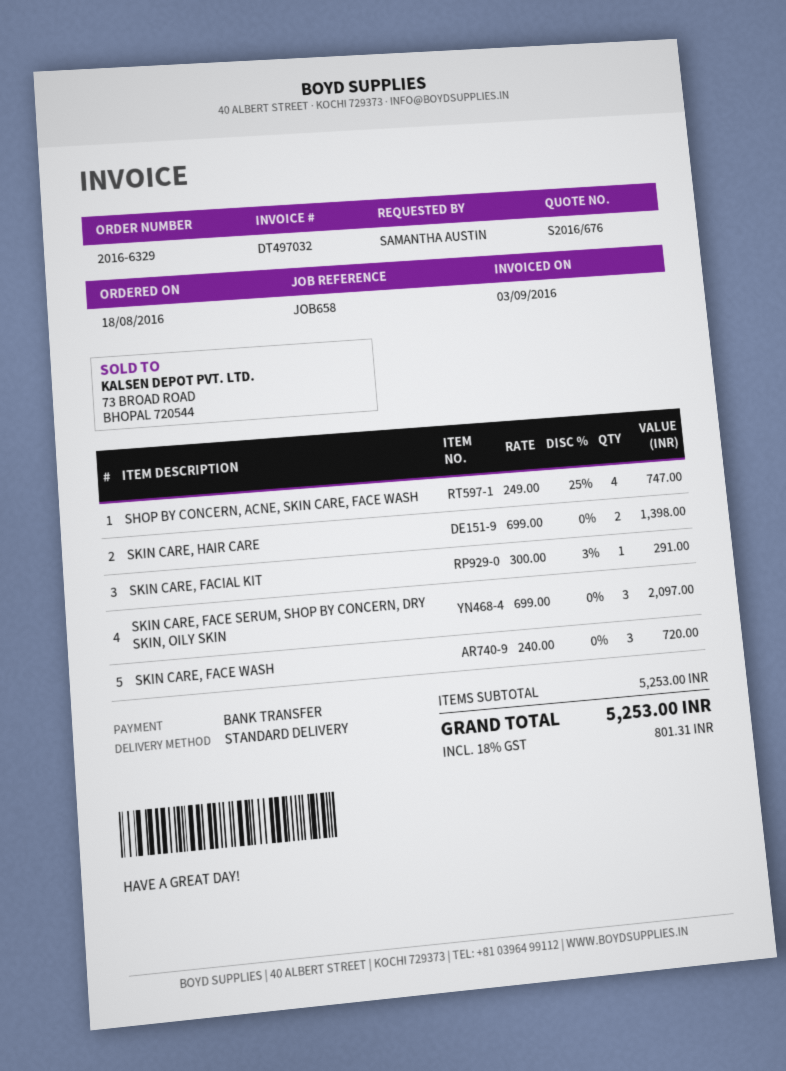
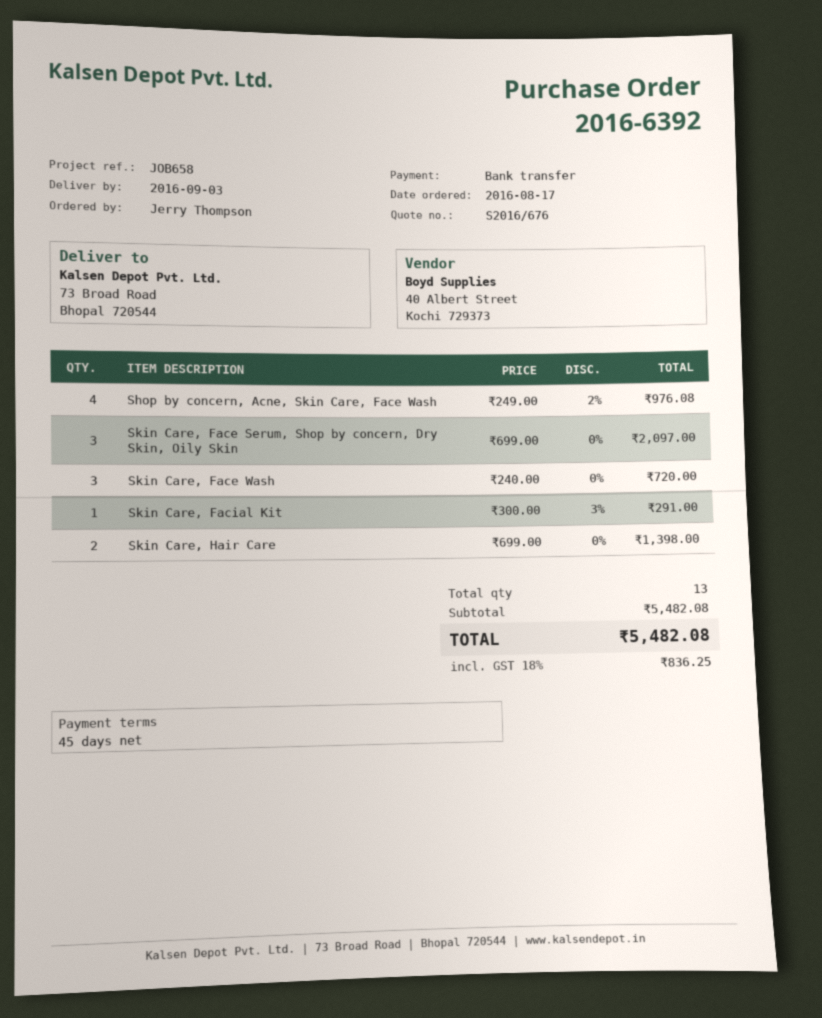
order number: 2016-6329 -> 2016-6392
order date: 2016-08-18 -> 2016-08-17
ordered by: SAMANTHA AUSTIN -> Jerry Thompson
SHOP BY CONCERN, ACNE, SKIN CARE, FACE WASH: 4 x 249.00 - 25% = 747.00 -> 4 x 249.00 - 2% = 976.08
subtotal: 5253.00 -> 5482.08
tax: 18% = 801.31 -> 18% = 836.25
total: 5253.00 -> 5482.08

